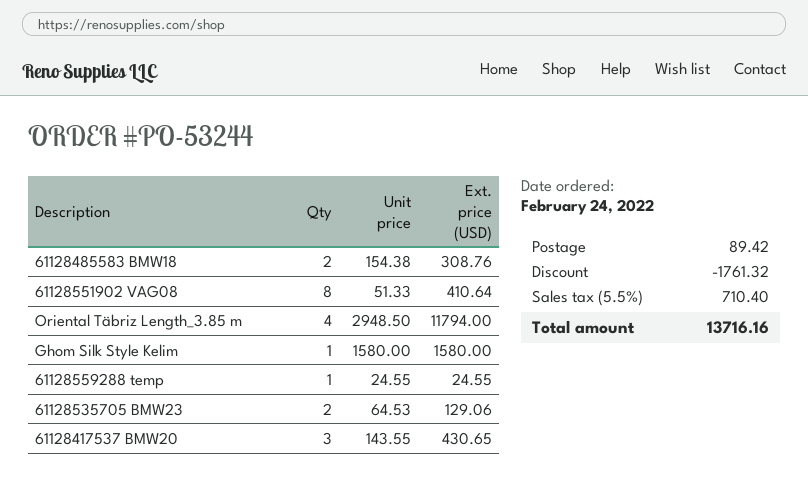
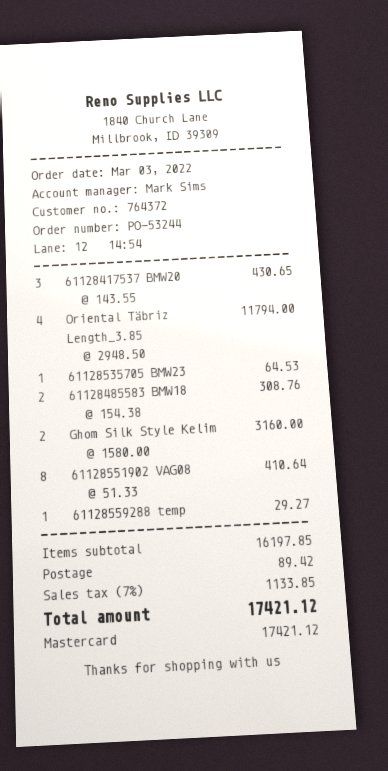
order date: 2022-02-24 -> 2022-03-03
Ghom Silk Style Kelim: 1 x 1580.00 = 1580.00 -> 2 x 1580.00 = 3160.00
61128559288 temp: 1 x 24.55 = 24.55 -> 1 x 29.27 = 29.27
61128535705 BMW23: 2 x 64.53 = 129.06 -> 1 x 64.53 = 64.53
discount: 1761.32 -> none
tax: 5.5% = 710.40 -> 7% = 1133.85
total: 13716.16 -> 17421.12

